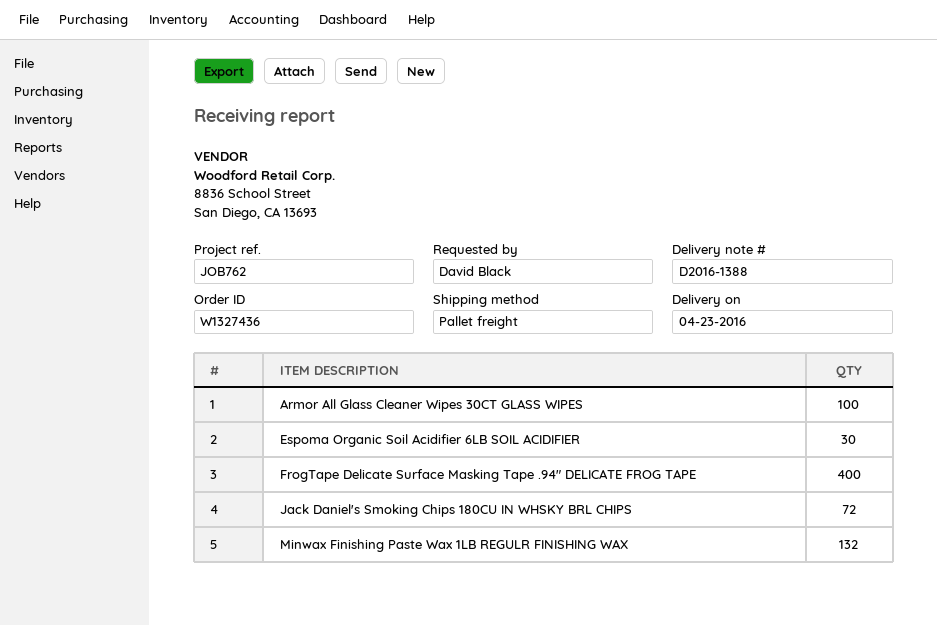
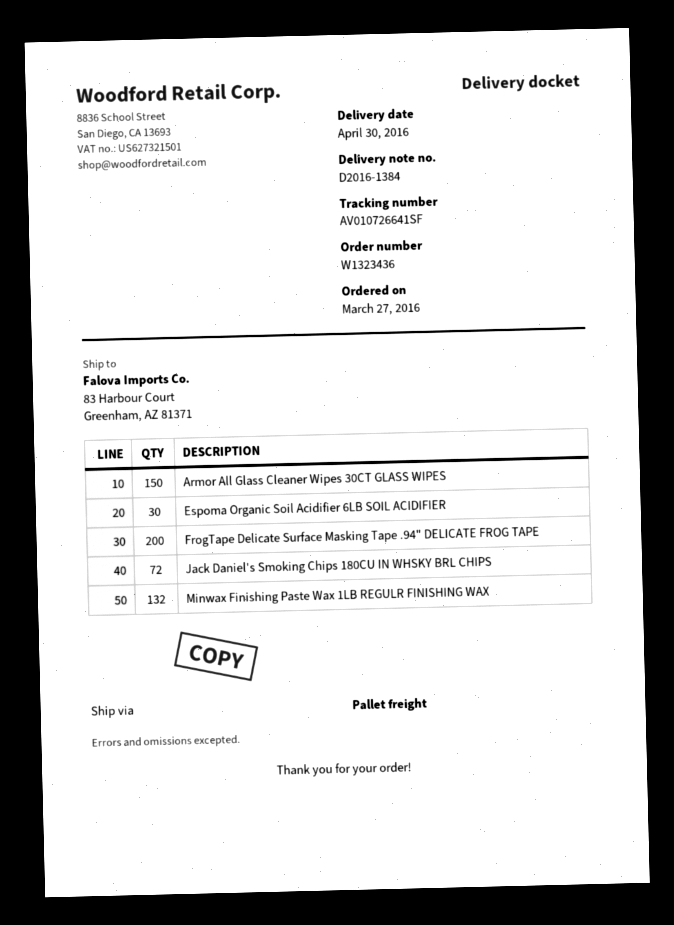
order number: W1327436 -> W1323436
delivery note number: D2016-1388 -> D2016-1384
delivery date: 2016-04-23 -> 2016-04-30
Armor All Glass Cleaner Wipes 30CT GLASS WIPES: 100 -> 150
FrogTape Delicate Surface Masking Tape .94" DELICATE FROG TAPE: 400 -> 200

